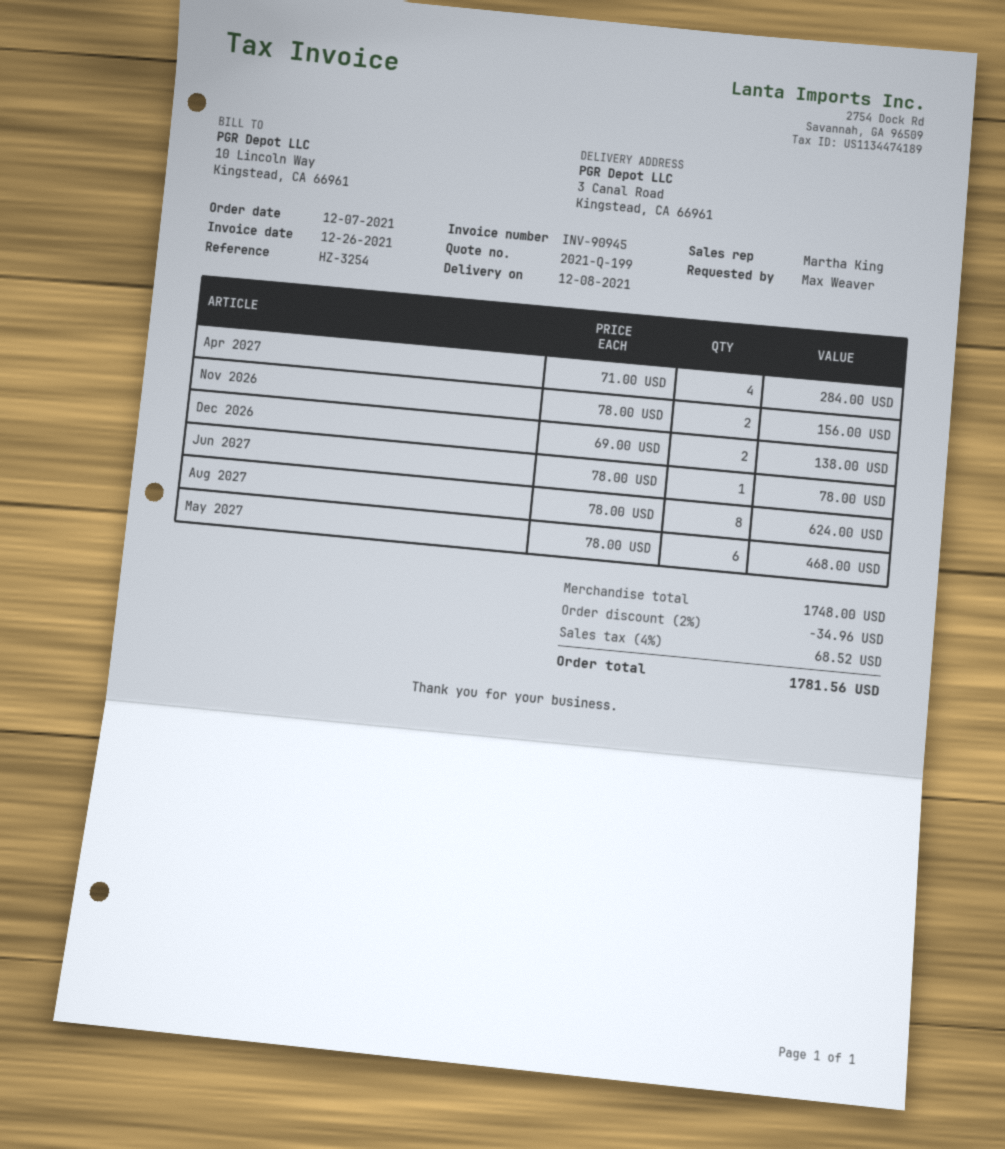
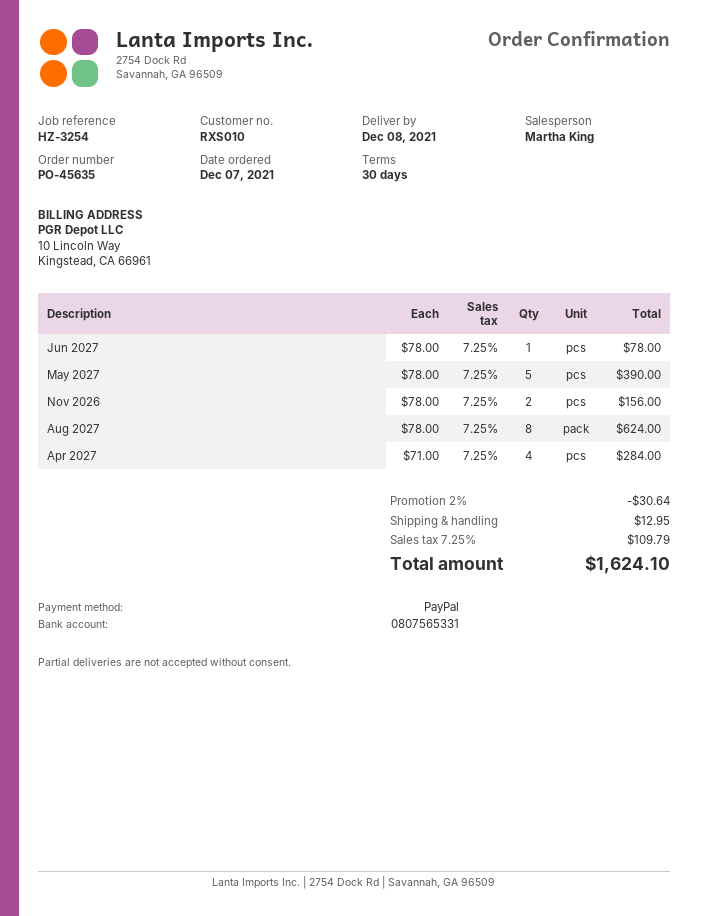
Dec 2026: 2 x 69.00 = 138.00 -> none
May 2027: 6 x 78.00 = 468.00 -> 5 x 78.00 = 390.00
discount: 2% = 34.96 -> 2% = 30.64
shipping: none -> 12.95
tax: 4% = 68.52 -> 7.25% = 109.79
total: 1781.56 -> 1624.10

